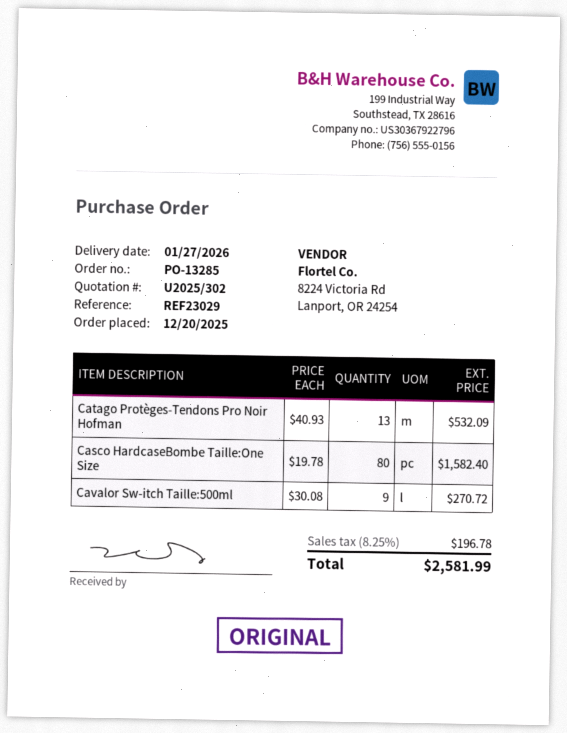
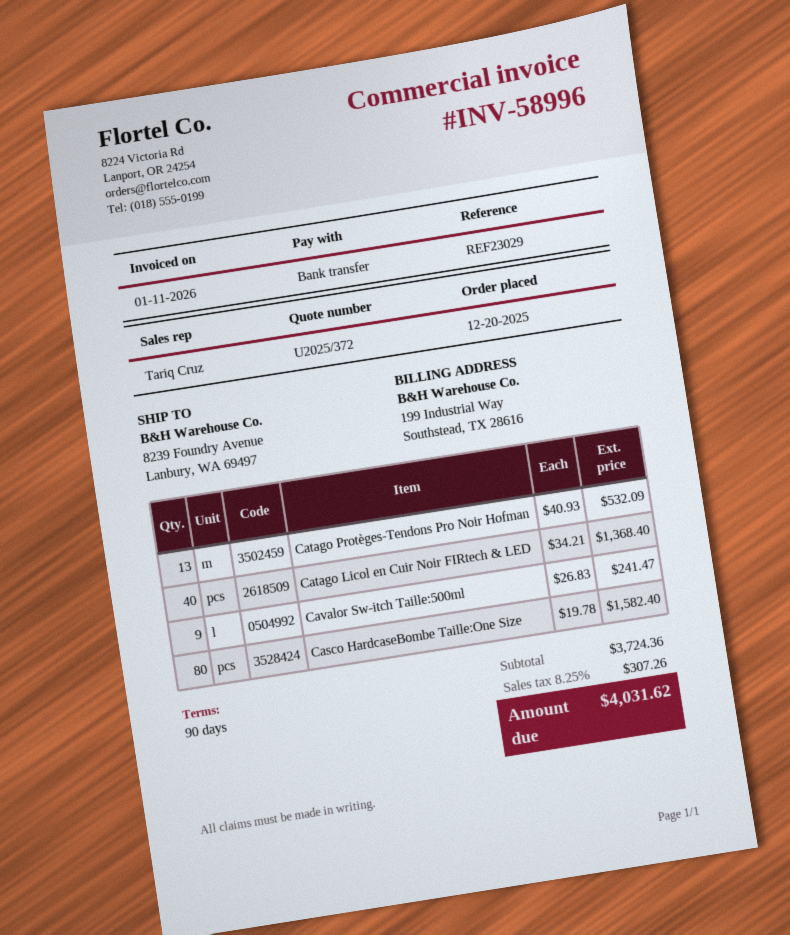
quote number: U2025/302 -> U2025/372
Cavalor Sw-itch Taille:500ml: 9 x 30.08 = 270.72 -> 9 x 26.83 = 241.47
Catago Licol en Cuir Noir FIRtech & LED: none -> 40 x 34.21 = 1368.40
tax: 8.25% = 196.78 -> 8.25% = 307.26
total: 2581.99 -> 4031.62

